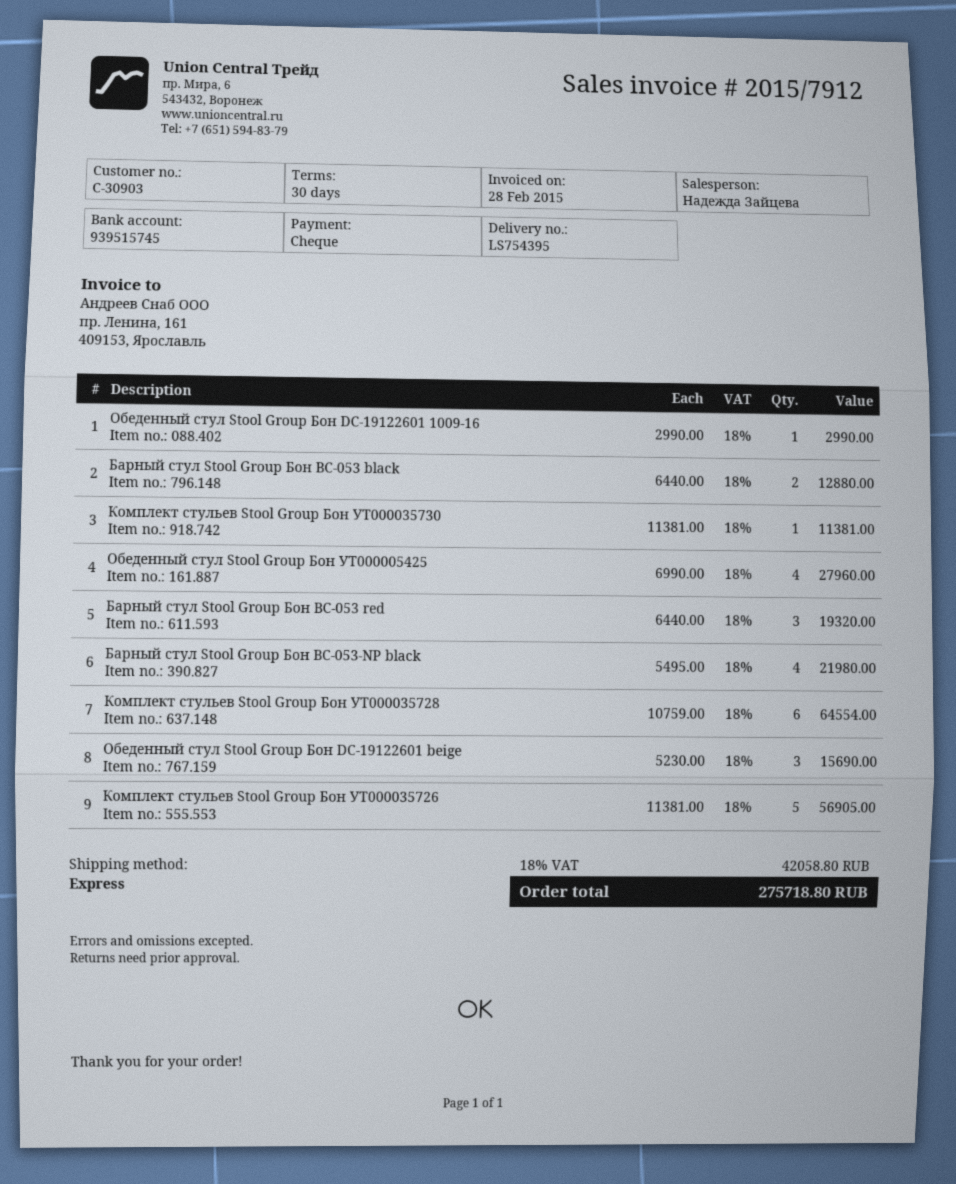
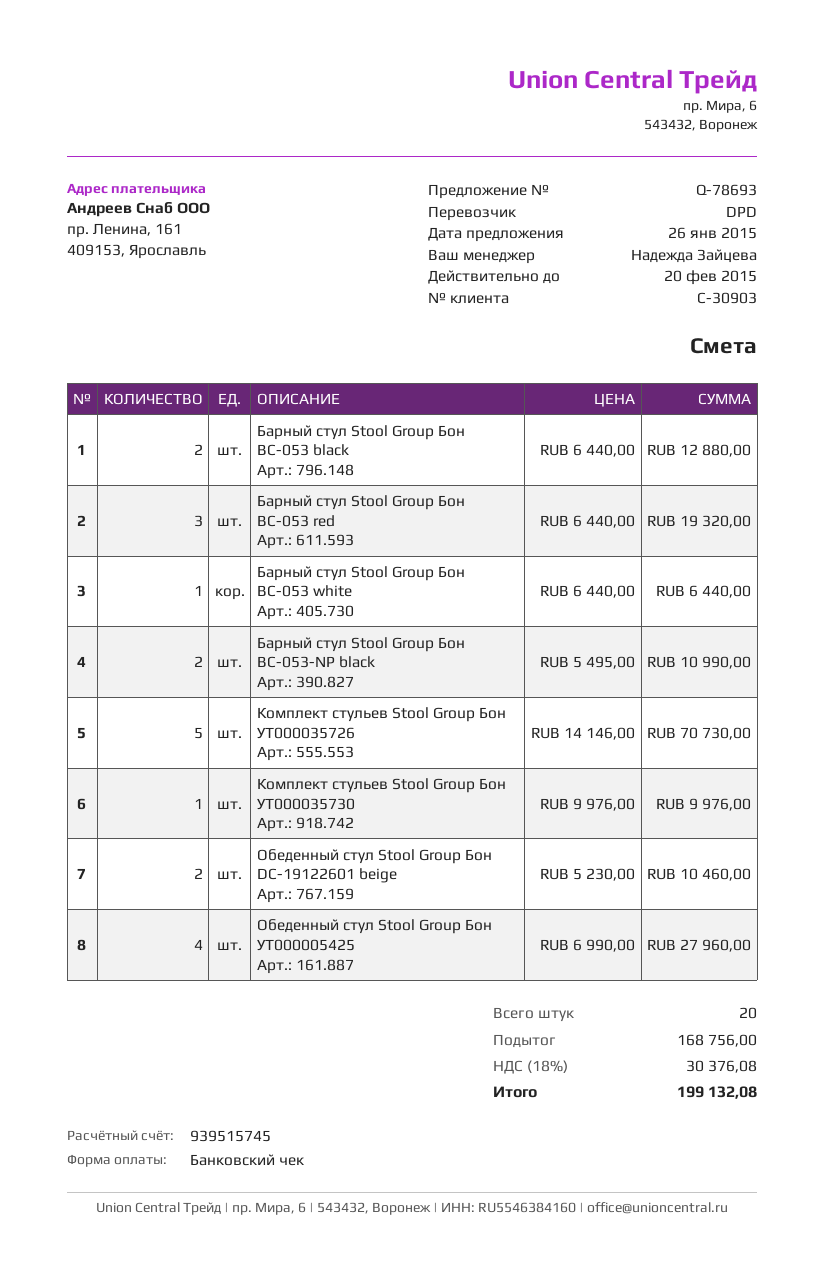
shipping method: express -> DPD
Обеденный стул Stool Group Бон DC-19122601 1009-16: 1 x 2990.00 = 2990.00 -> none
Комплект стульев Stool Group Бон УТ000035730: 1 x 11381.00 = 11381.00 -> 1 x 9976.00 = 9976.00
Барный стул Stool Group Бон BC-053-NP black: 4 x 5495.00 = 21980.00 -> 2 x 5495.00 = 10990.00
Комплект стульев Stool Group Бон УТ000035728: 6 x 10759.00 = 64554.00 -> none
Обеденный стул Stool Group Бон DC-19122601 beige: 3 x 5230.00 = 15690.00 -> 2 x 5230.00 = 10460.00
Комплект стульев Stool Group Бон УТ000035726: 5 x 11381.00 = 56905.00 -> 5 x 14146.00 = 70730.00
Барный стул Stool Group Бон BC-053 white: none -> 1 x 6440.00 = 6440.00
tax: 18% = 42058.80 -> 18% = 30376.08
total: 275718.80 -> 199132.08

